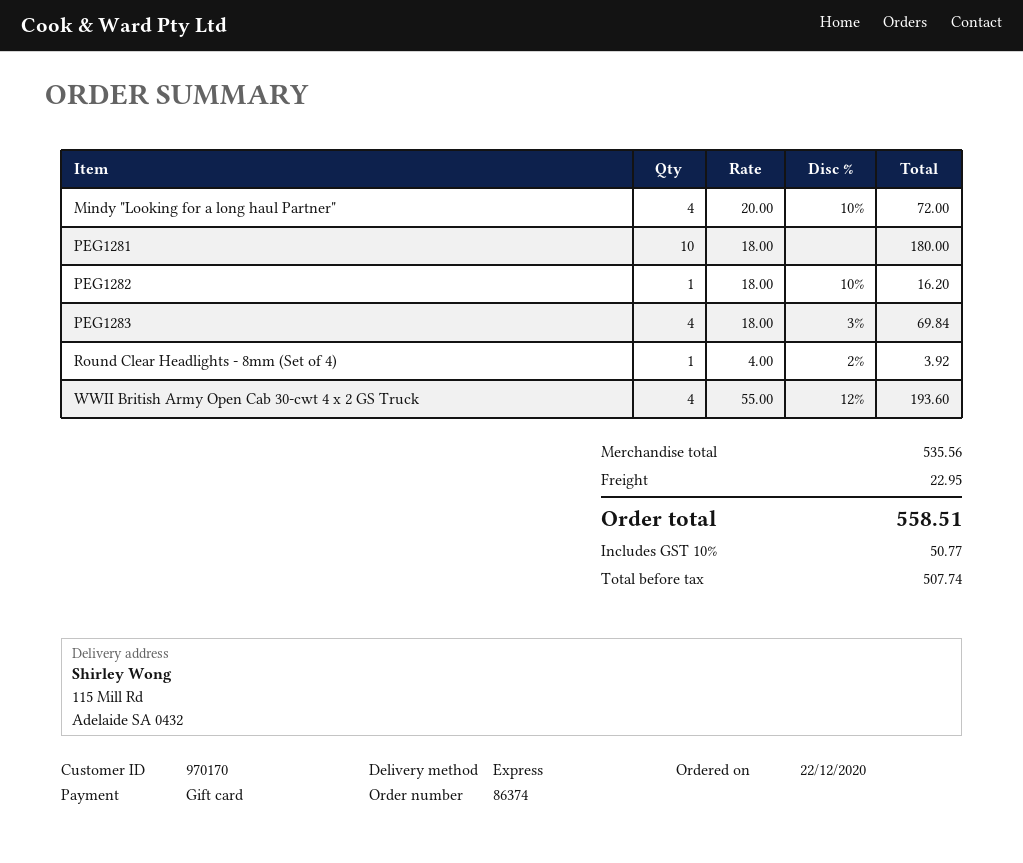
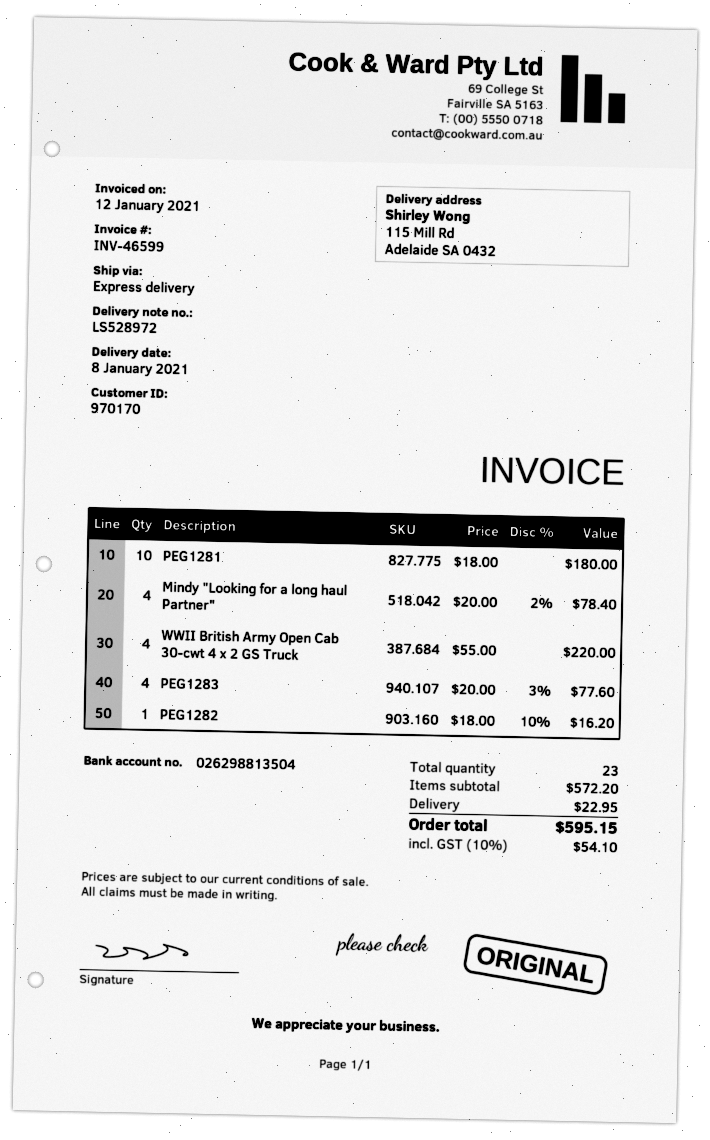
Mindy "Looking for a long haul Partner": 4 x 20.00 - 10% = 72.00 -> 4 x 20.00 - 2% = 78.40
PEG1283: 4 x 18.00 - 3% = 69.84 -> 4 x 20.00 - 3% = 77.60
Round Clear Headlights - 8mm (Set of 4): 1 x 4.00 - 2% = 3.92 -> none
WWII British Army Open Cab 30-cwt 4 x 2 GS Truck: 4 x 55.00 - 12% = 193.60 -> 4 x 55.00 = 220.00
subtotal: 535.56 -> 572.20
tax: 10% = 50.77 -> 10% = 54.10
total: 558.51 -> 595.15

